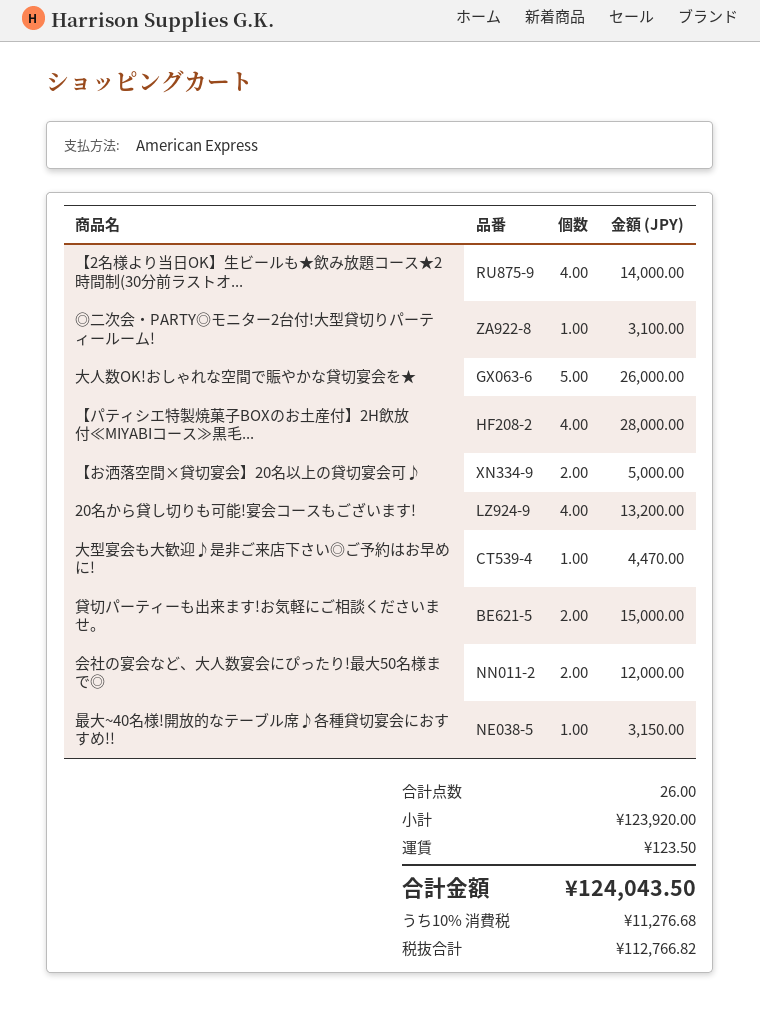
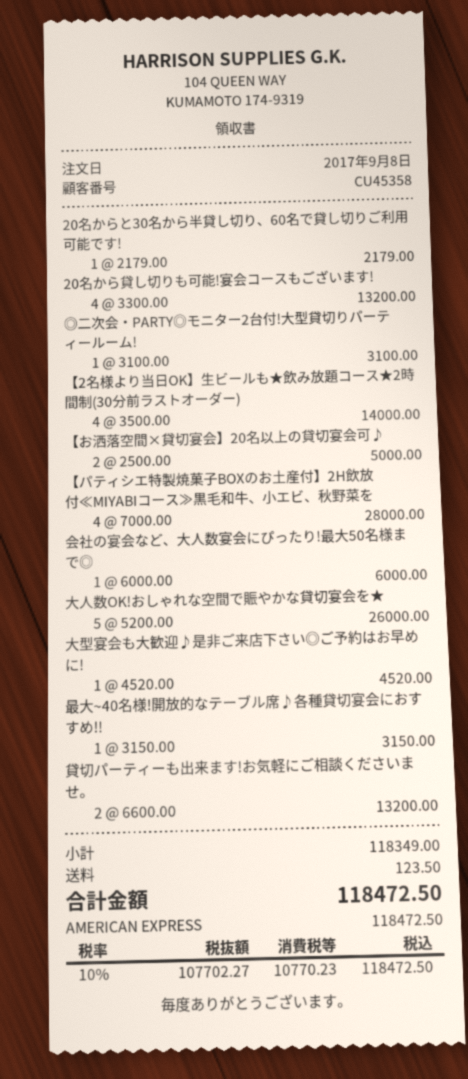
大型宴会も大歓迎♪是非ご来店下さい◎ご予約はお早めに!: 1 for 4470.00 -> 1 for 4520.00
貸切パーティーも出来ます!お気軽にご相談くださいませ。: 2 for 15000.00 -> 2 for 13200.00
会社の宴会など、大人数宴会にぴったり!最大50名様まで◎: 2 for 12000.00 -> 1 for 6000.00
20名からと30名から半貸し切り、60名で貸し切りご利用可能です!: none -> 1 for 2179.00
subtotal: 123920.00 -> 118349.00
net: 112766.82 -> 107702.27
tax: 10% = 11276.68 -> 10% = 10770.23
total: 124043.50 -> 118472.50

